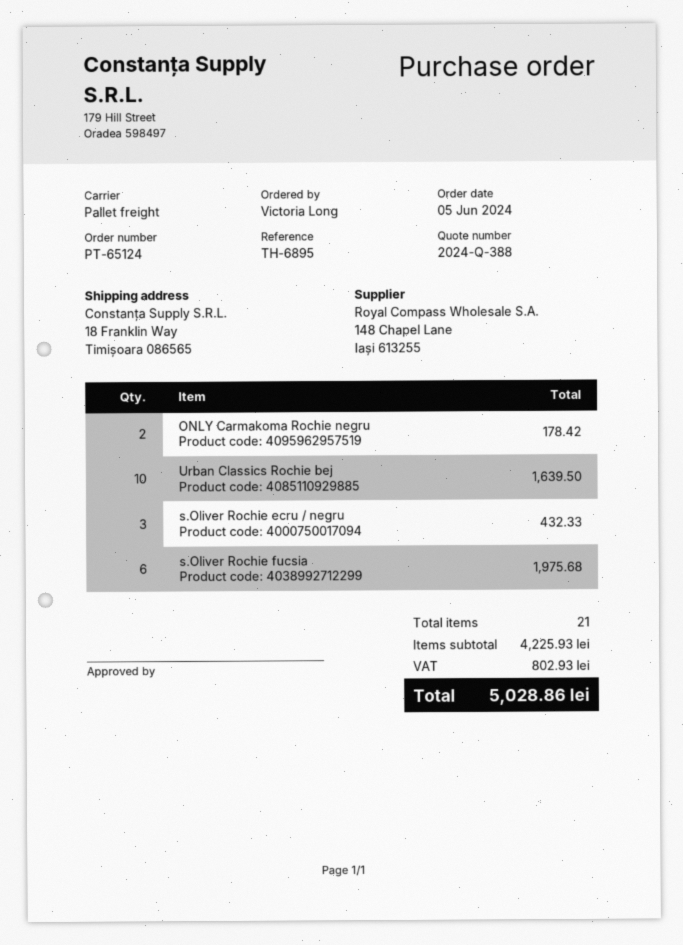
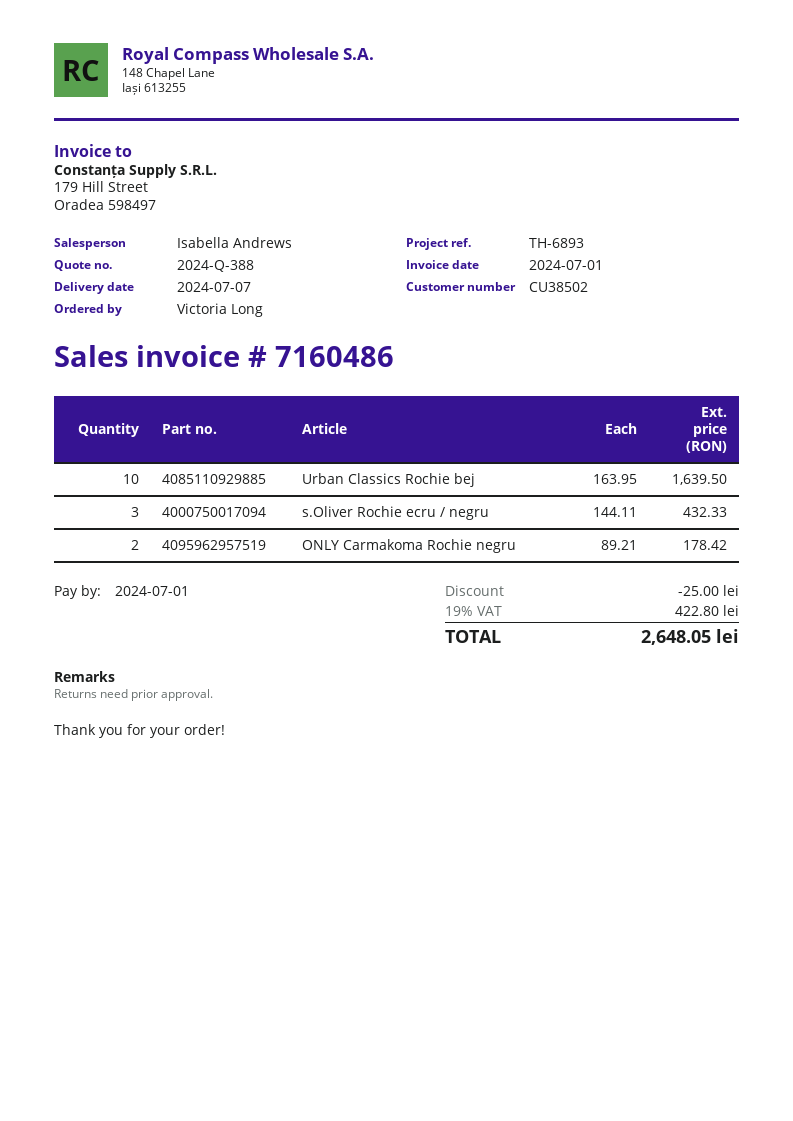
reference: TH-6895 -> TH-6893
s.Oliver Rochie fucsia: 6 for 1975.68 -> none
discount: none -> 25.00
tax: 802.93 -> 422.80
total: 5028.86 -> 2648.05

